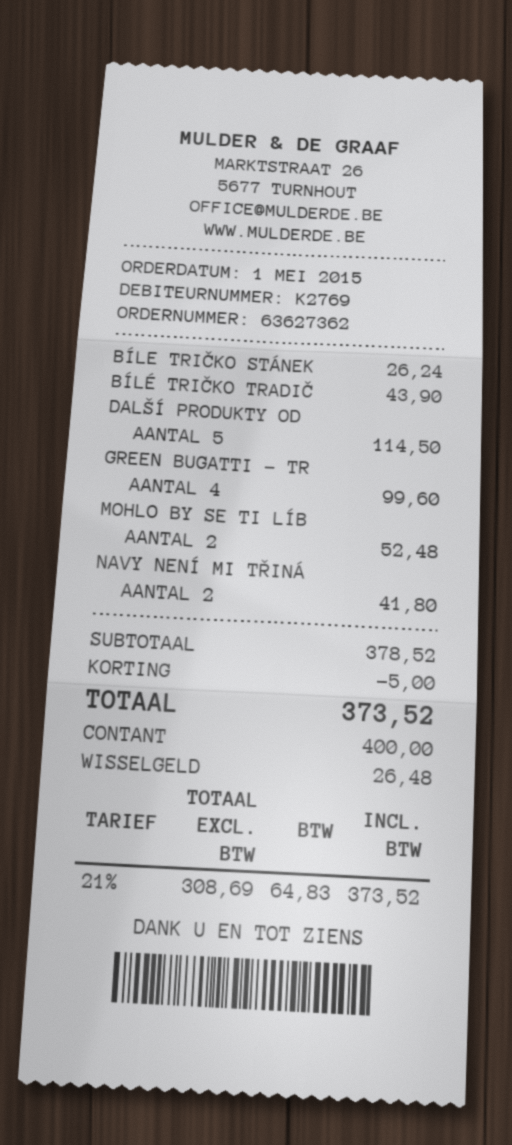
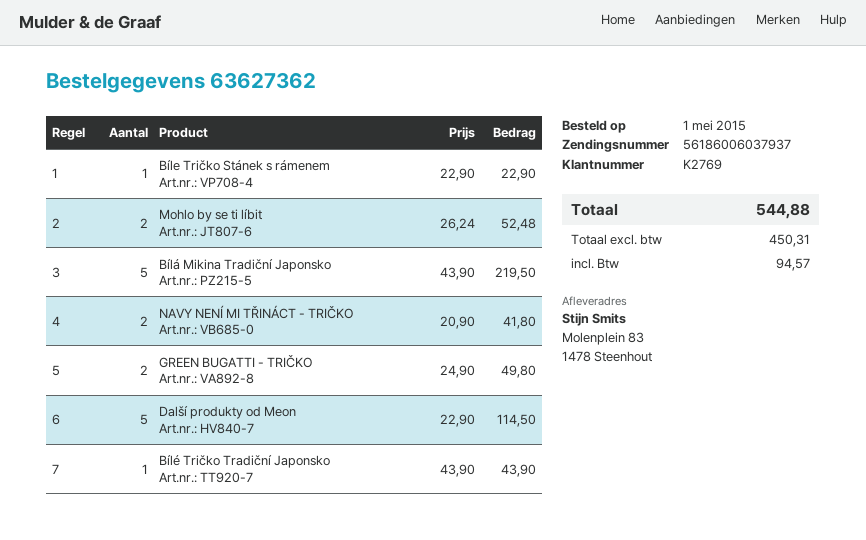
BÍLE TRIČKO STÁNEK: 1 for 26.24 -> 1 for 22.90
GREEN BUGATTI - TR: 4 for 99.60 -> 2 for 49.80
Bílá Mikina Tradiční Japonsko: none -> 5 for 219.50
discount: 5.00 -> none
net: 308.69 -> 450.31
tax: 64.83 -> 94.57
total: 373.52 -> 544.88

